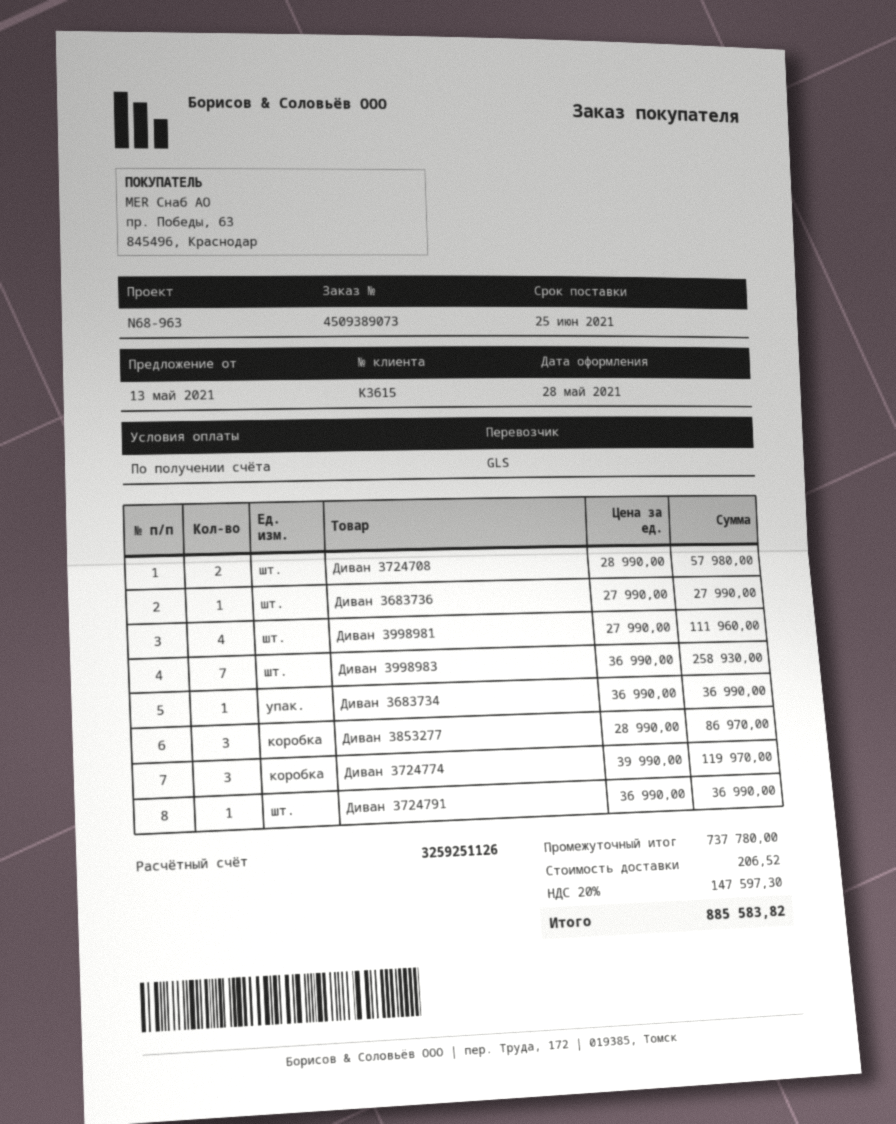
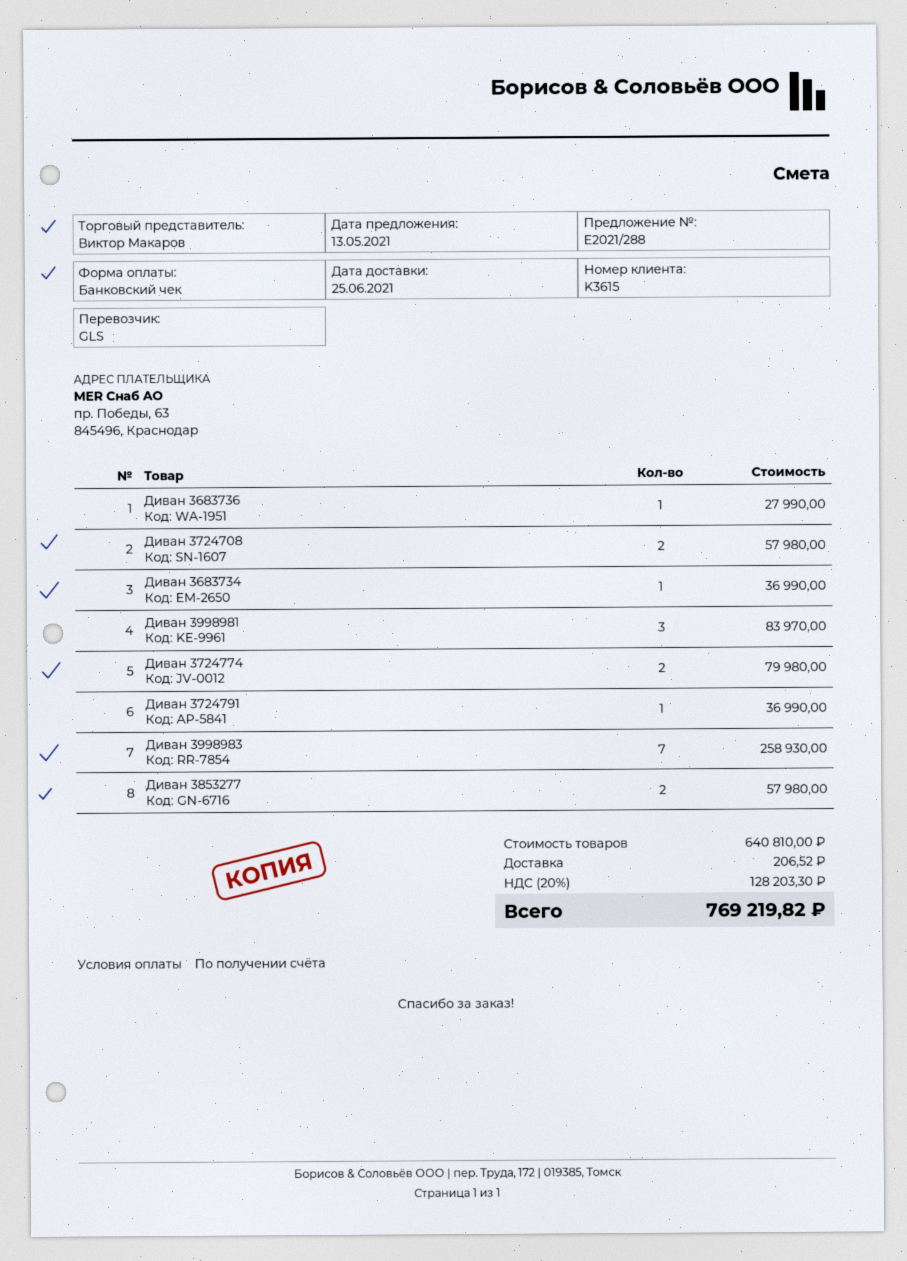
Диван 3998981: 4 for 111960.00 -> 3 for 83970.00
Диван 3853277: 3 for 86970.00 -> 2 for 57980.00
Диван 3724774: 3 for 119970.00 -> 2 for 79980.00
subtotal: 737780.00 -> 640810.00
tax: 20% = 147597.30 -> 20% = 128203.30
total: 885583.82 -> 769219.82

